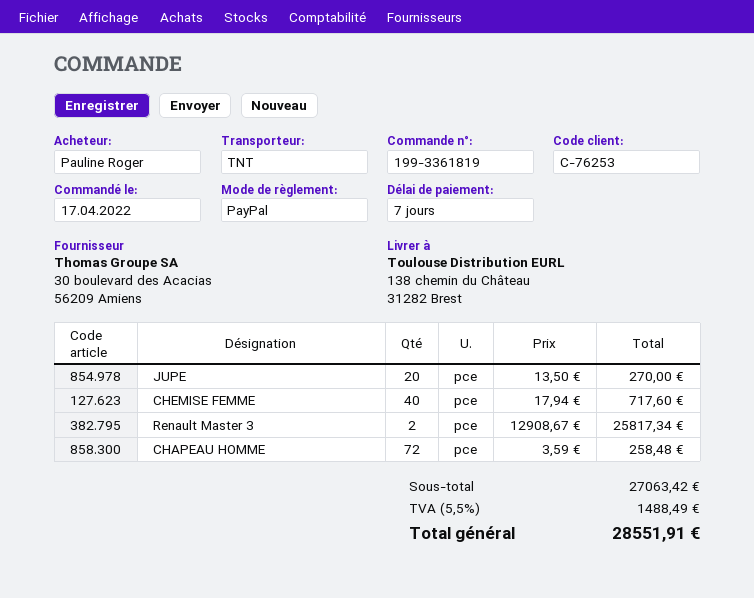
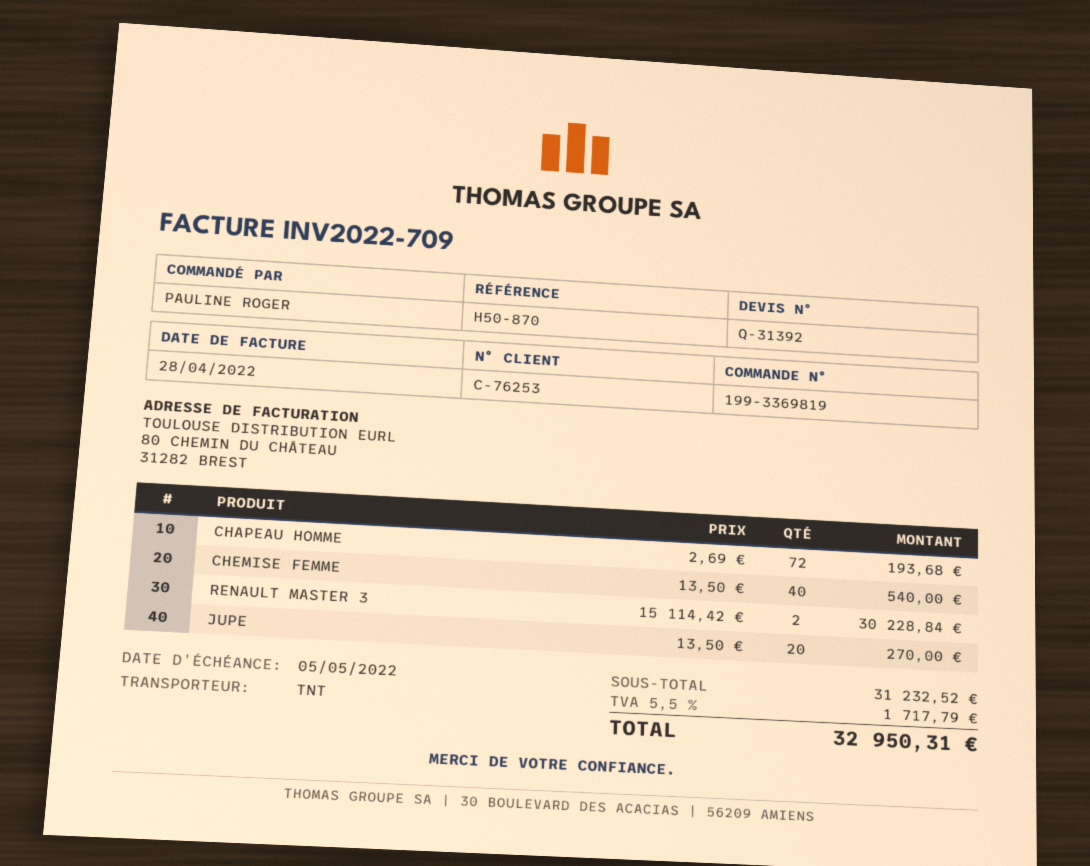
order number: 199-3361819 -> 199-3369819
CHEMISE FEMME: 40 x 17.94 = 717.60 -> 40 x 13.50 = 540.00
Renault Master 3: 2 x 12908.67 = 25817.34 -> 2 x 15114.42 = 30228.84
CHAPEAU HOMME: 72 x 3.59 = 258.48 -> 72 x 2.69 = 193.68
subtotal: 27063.42 -> 31232.52
tax: 5.5% = 1488.49 -> 5.5% = 1717.79
total: 28551.91 -> 32950.31

